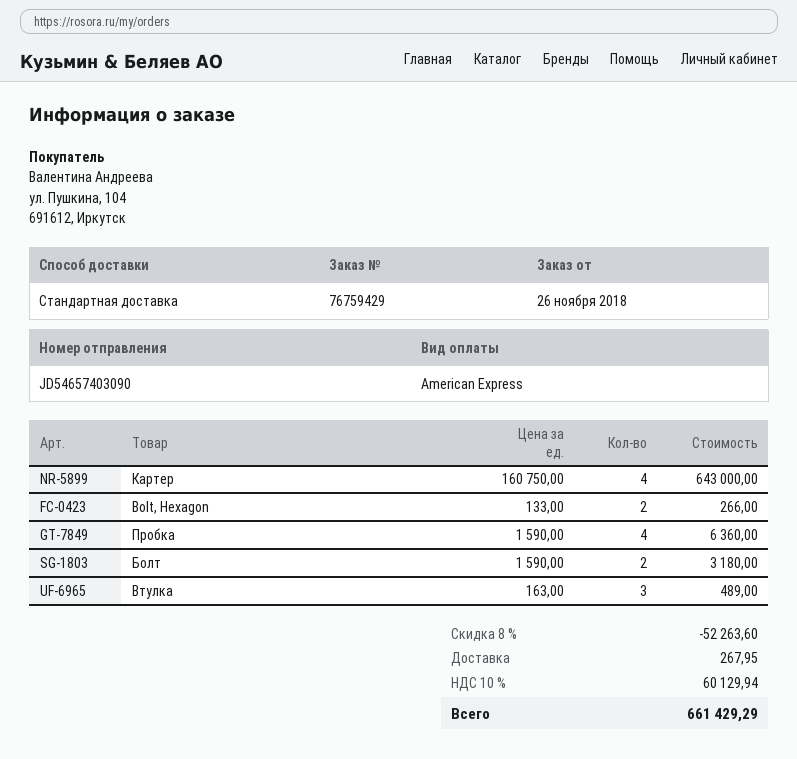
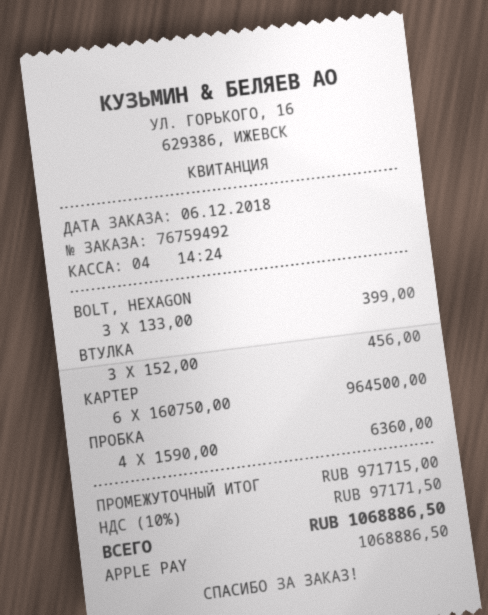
order number: 76759429 -> 76759492
order date: 2018-11-26 -> 2018-12-06
payment method: American Express -> Apple Pay
Картер: 4 x 160750.00 = 643000.00 -> 6 x 160750.00 = 964500.00
Bolt, Hexagon: 2 x 133.00 = 266.00 -> 3 x 133.00 = 399.00
Болт: 2 x 1590.00 = 3180.00 -> none
Втулка: 3 x 163.00 = 489.00 -> 3 x 152.00 = 456.00
discount: 8% = 52263.60 -> none
shipping: 267.95 -> none
tax: 10% = 60129.94 -> 10% = 97171.50
total: 661429.29 -> 1068886.50

